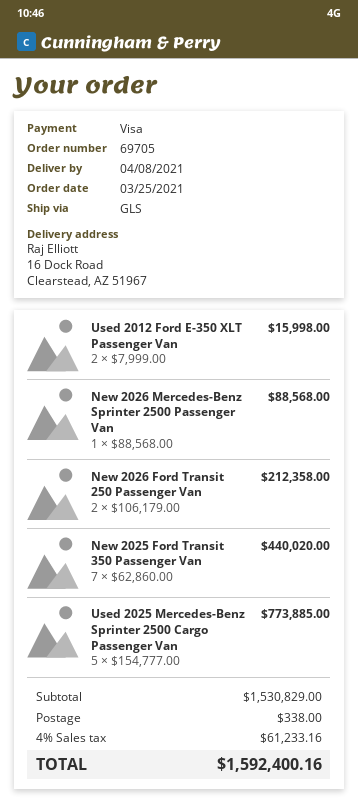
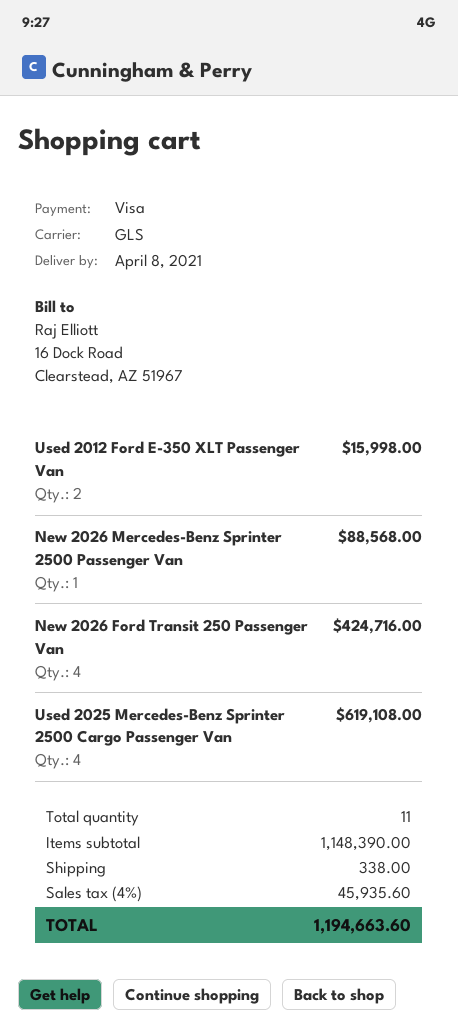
New 2026 Ford Transit 250 Passenger Van: 2 for 212358.00 -> 4 for 424716.00
New 2025 Ford Transit 350 Passenger Van: 7 for 440020.00 -> none
Used 2025 Mercedes-Benz Sprinter 2500 Cargo Passenger Van: 5 for 773885.00 -> 4 for 619108.00
subtotal: 1530829.00 -> 1148390.00
tax: 4% = 61233.16 -> 4% = 45935.60
total: 1592400.16 -> 1194663.60

